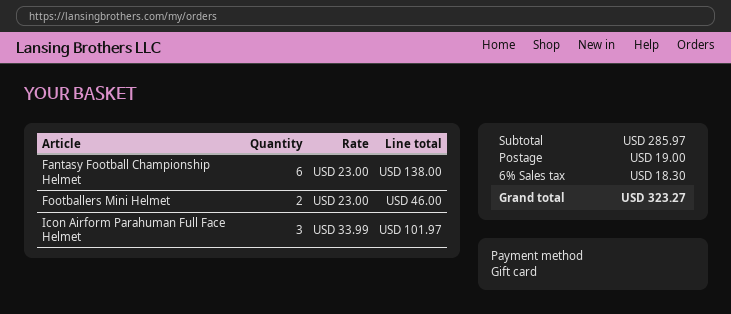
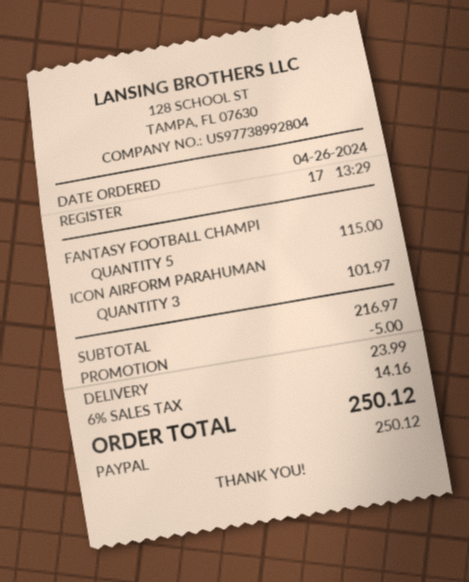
payment method: gift card -> PayPal
Fantasy Football Championship Helmet: 6 for 138.00 -> 5 for 115.00
Footballers Mini Helmet: 2 for 46.00 -> none
subtotal: 285.97 -> 216.97
discount: none -> 5.00
shipping: 19.00 -> 23.99
tax: 6% = 18.30 -> 6% = 14.16
total: 323.27 -> 250.12

